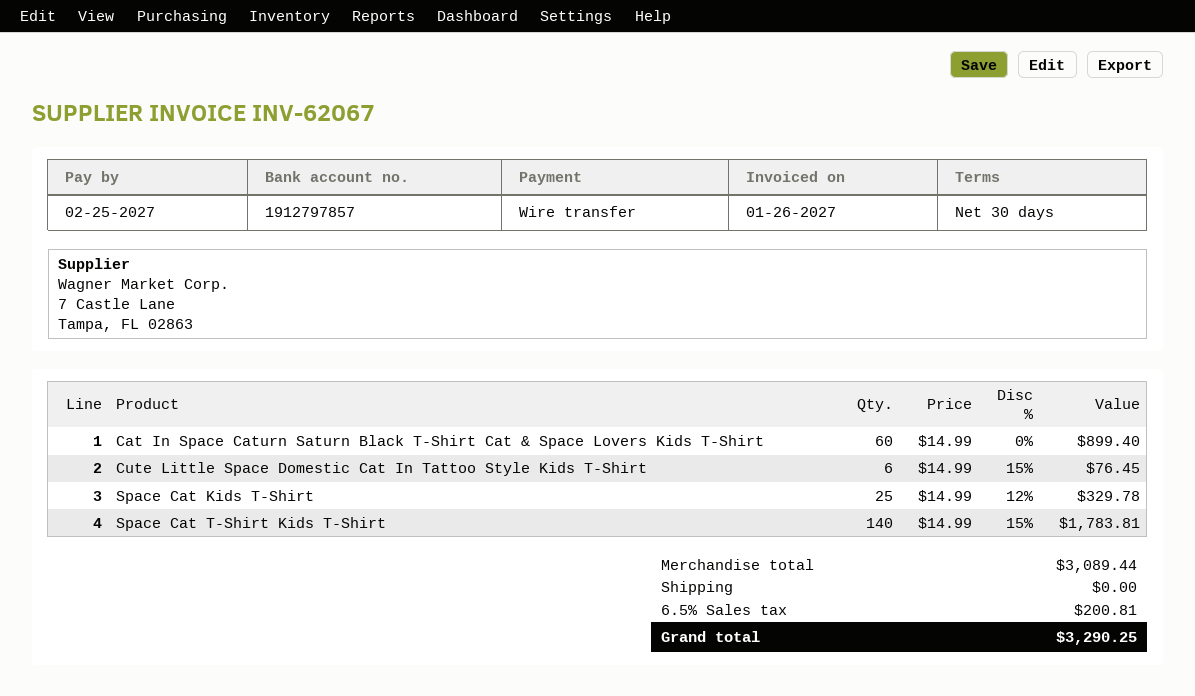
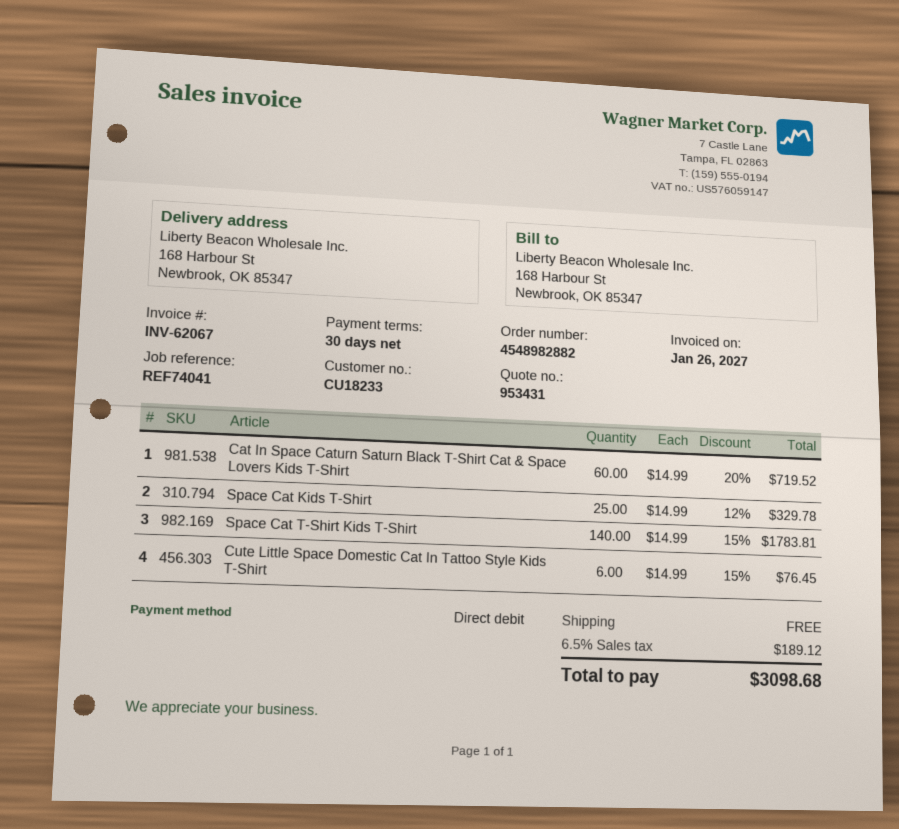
payment method: bank transfer -> direct debit
Cat In Space Caturn Saturn Black T-Shirt Cat & Space Lovers Kids T-Shirt: 60 x 14.99 = 899.40 -> 60 x 14.99 - 20% = 719.52
tax: 6.5% = 200.81 -> 6.5% = 189.12
total: 3290.25 -> 3098.68

